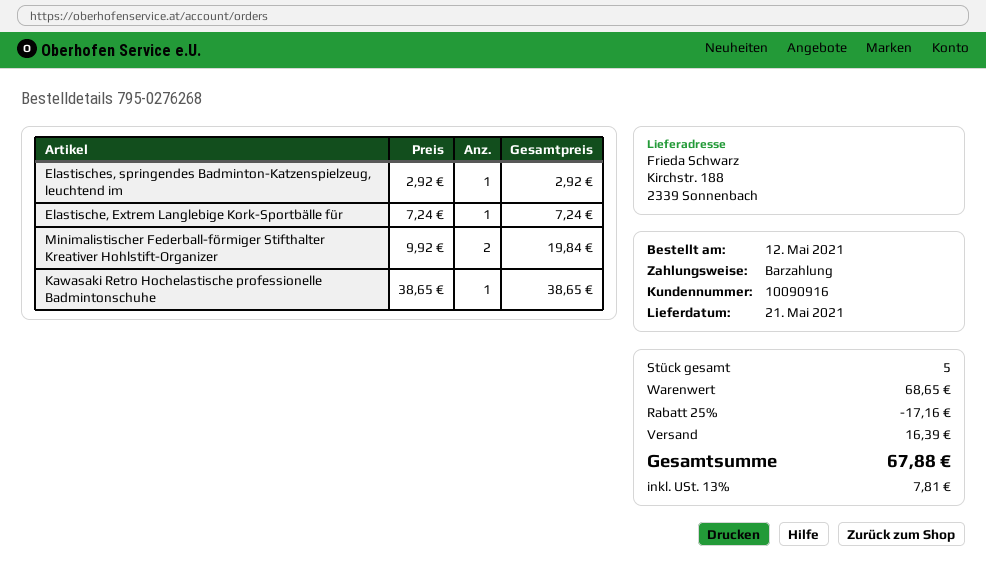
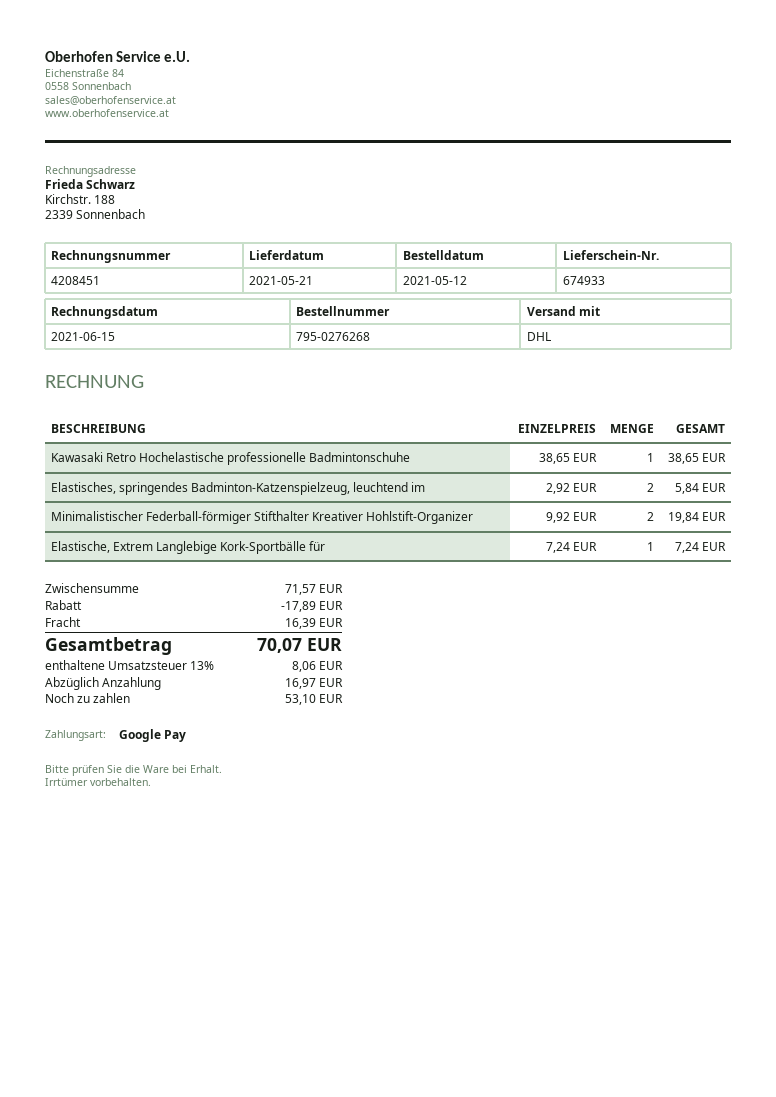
payment method: cash -> Google Pay
Elastisches, springendes Badminton-Katzenspielzeug, leuchtend im: 1 x 2.92 = 2.92 -> 2 x 2.92 = 5.84
subtotal: 68.65 -> 71.57
discount: 17.16 -> 17.89
tax: 13% = 7.81 -> 13% = 8.06
total: 67.88 -> 70.07

